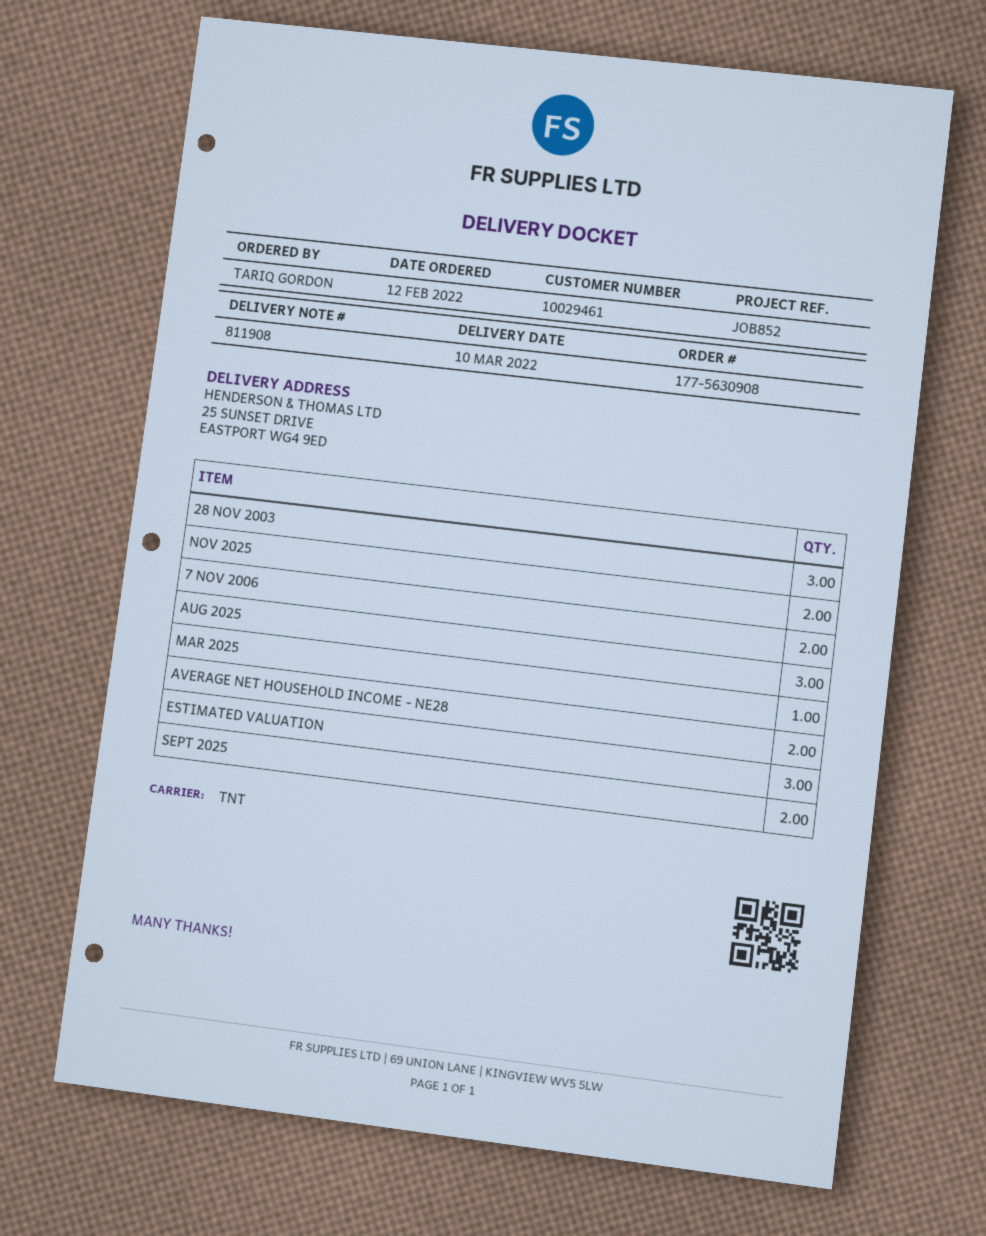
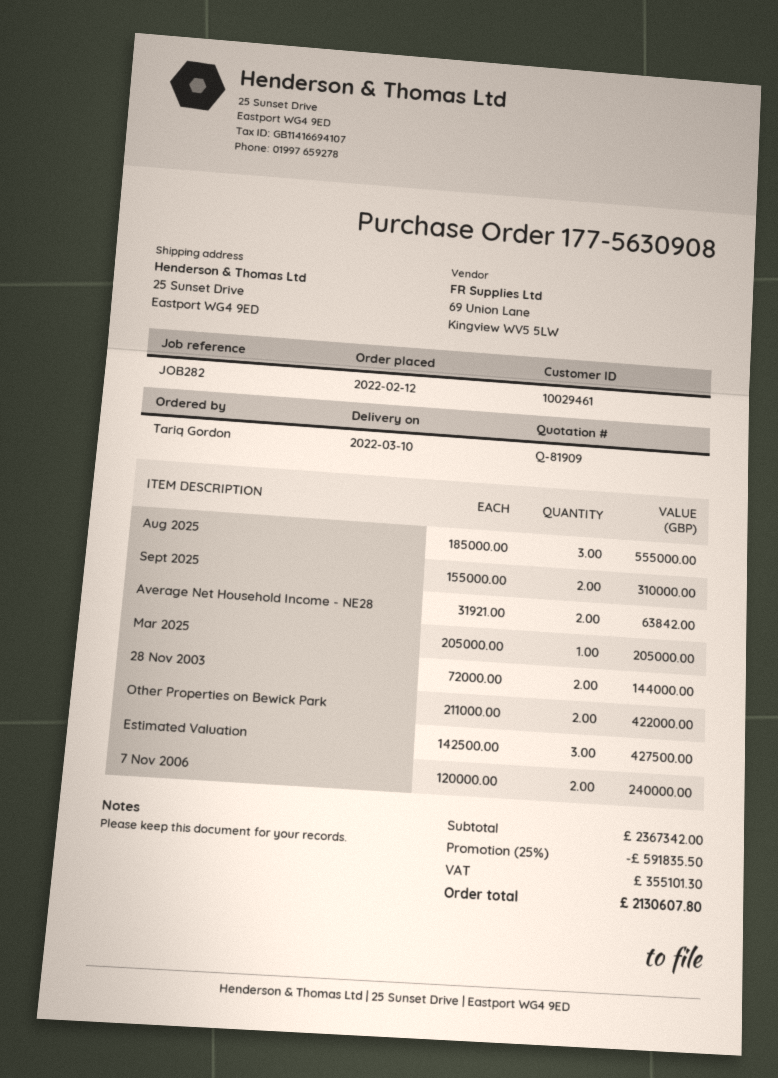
reference: JOB852 -> JOB282
28 NOV 2003: 3 -> 2
NOV 2025: 2 -> none
Other Properties on Bewick Park: none -> 2

